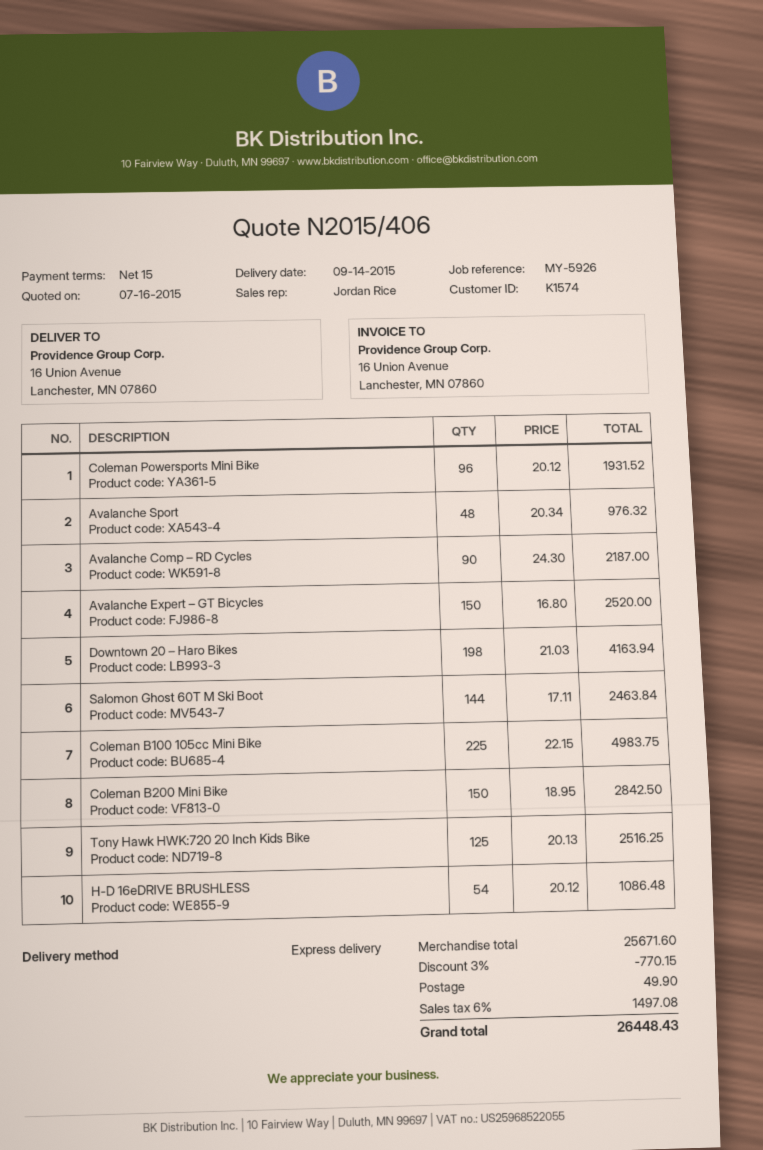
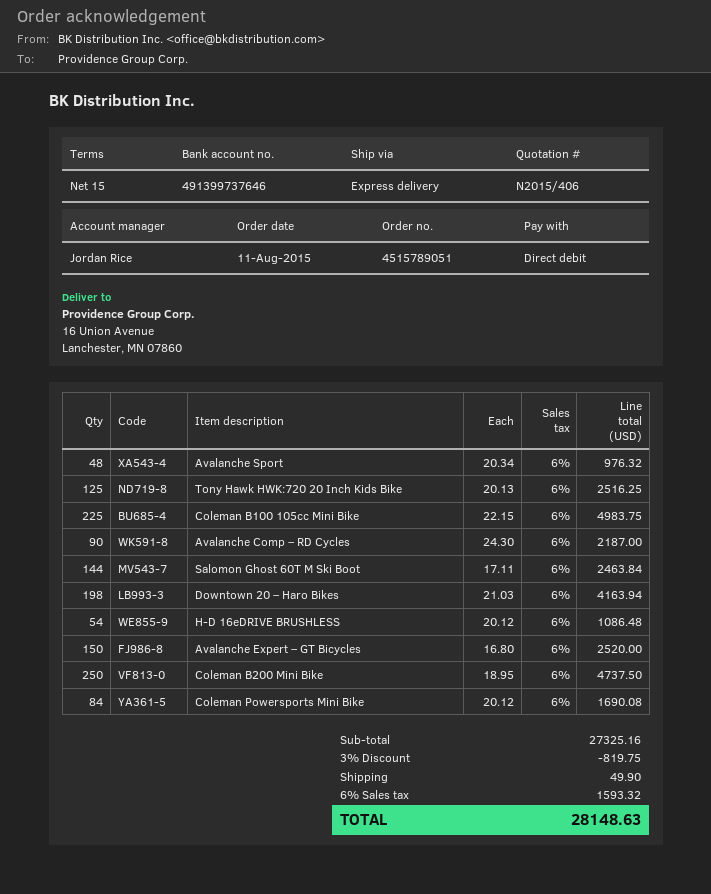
Coleman Powersports Mini Bike: 96 x 20.12 = 1931.52 -> 84 x 20.12 = 1690.08
Coleman B200 Mini Bike: 150 x 18.95 = 2842.50 -> 250 x 18.95 = 4737.50
subtotal: 25671.60 -> 27325.16
discount: 3% = 770.15 -> 3% = 819.75
tax: 6% = 1497.08 -> 6% = 1593.32
total: 26448.43 -> 28148.63

